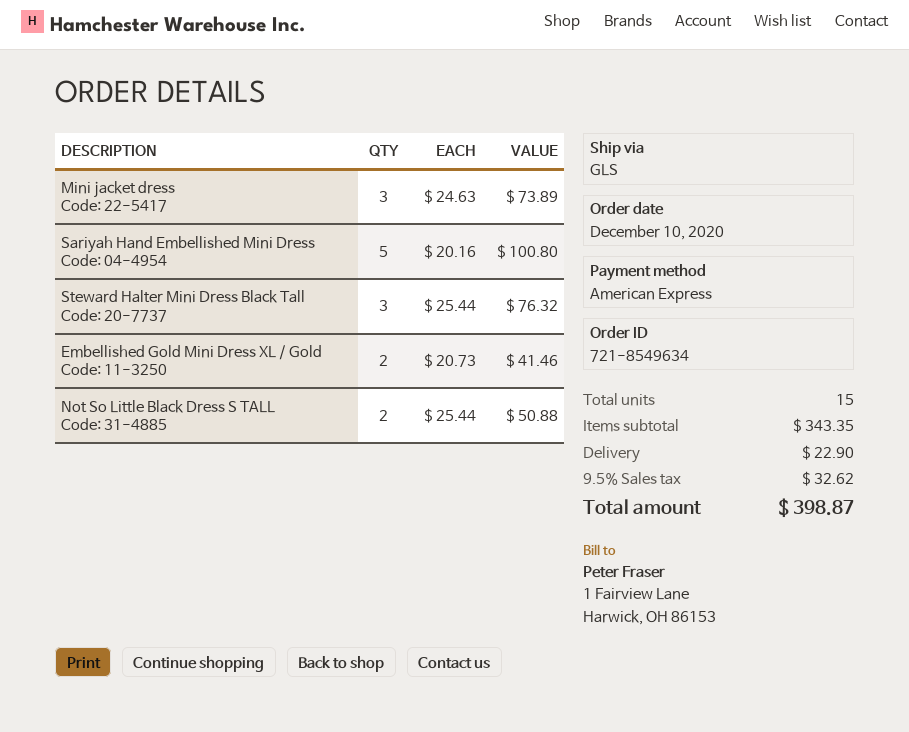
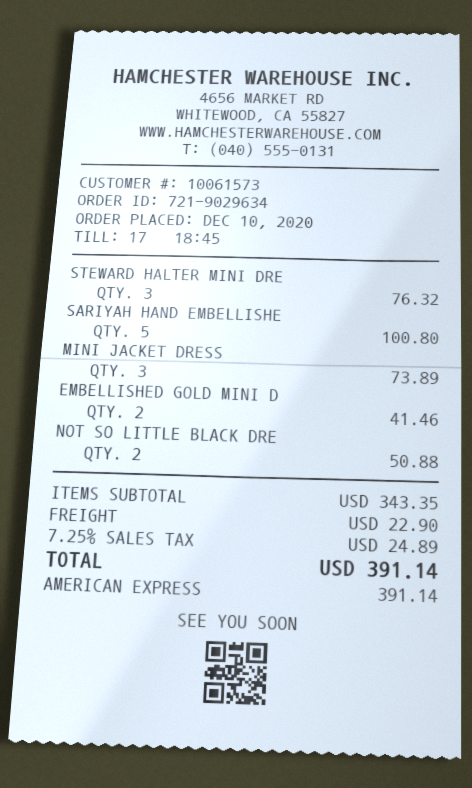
order number: 721-8549634 -> 721-9029634
tax: 9.5% = 32.62 -> 7.25% = 24.89
total: 398.87 -> 391.14

